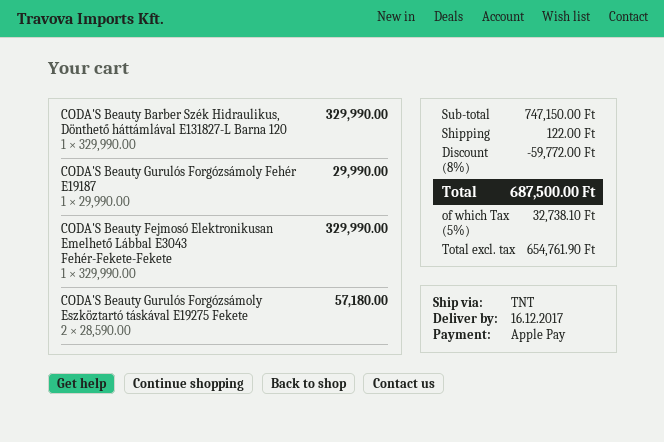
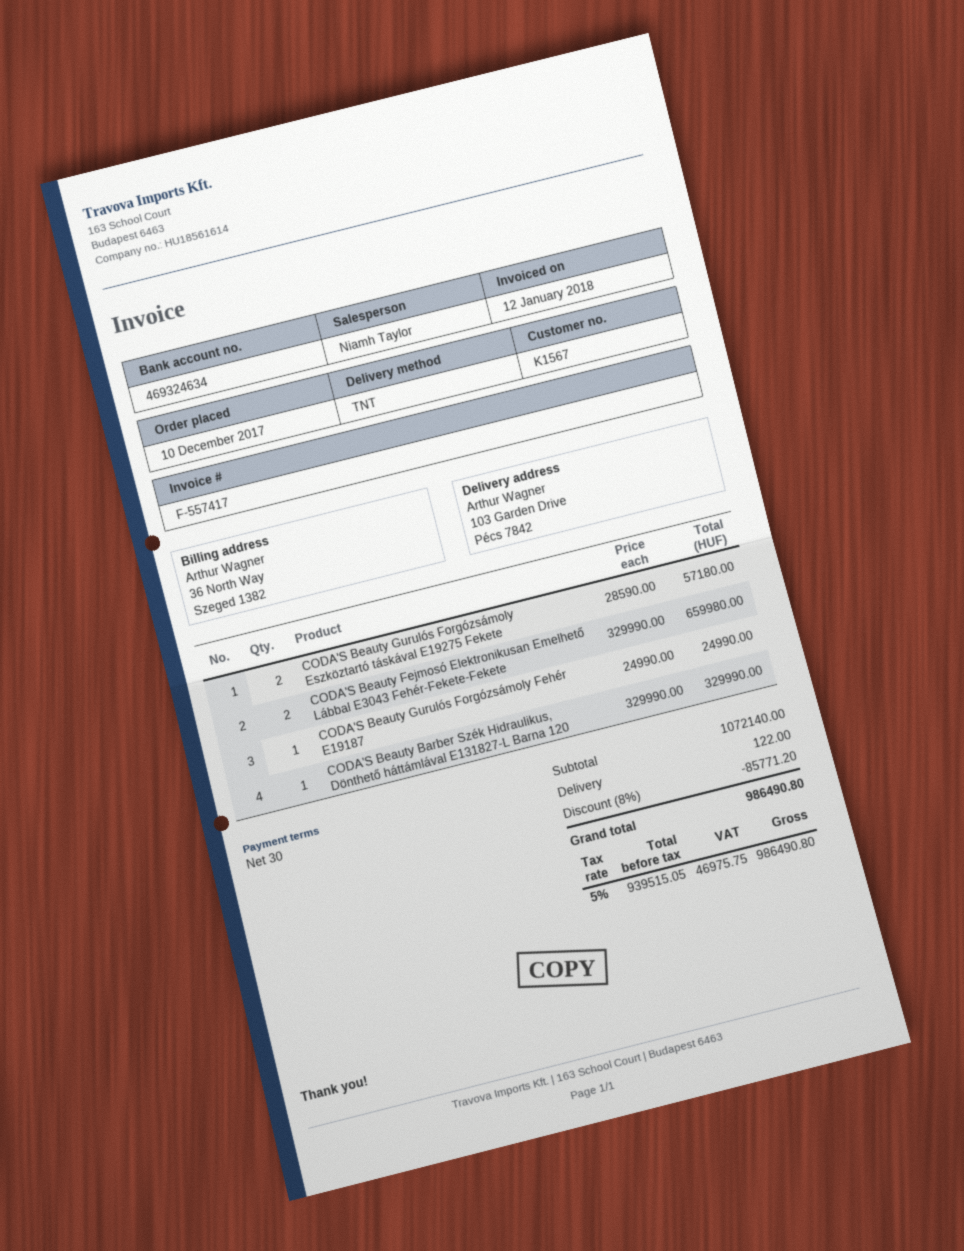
CODA'S Beauty Gurulós Forgózsámoly Fehér E19187: 1 x 29990.00 = 29990.00 -> 1 x 24990.00 = 24990.00
CODA'S Beauty Fejmosó Elektronikusan Emelhető Lábbal E3043 Fehér-Fekete-Fekete: 1 x 329990.00 = 329990.00 -> 2 x 329990.00 = 659980.00
subtotal: 747150.00 -> 1072140.00
discount: 8% = 59772.00 -> 8% = 85771.20
net: 654761.90 -> 939515.05
tax: 5% = 32738.10 -> 5% = 46975.75
total: 687500.00 -> 986490.80

